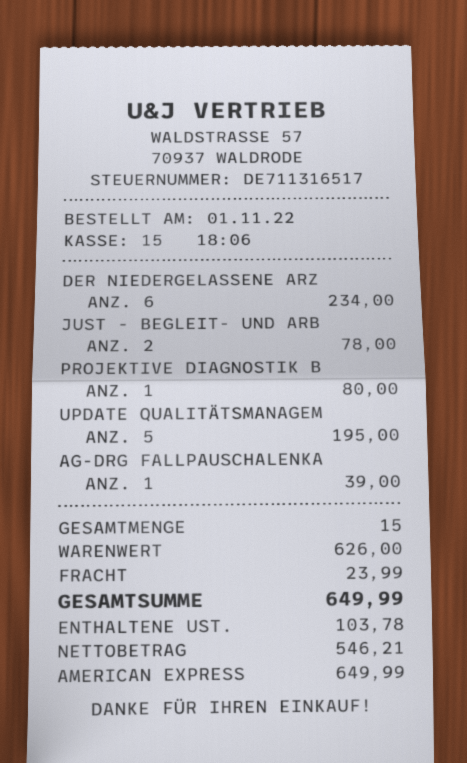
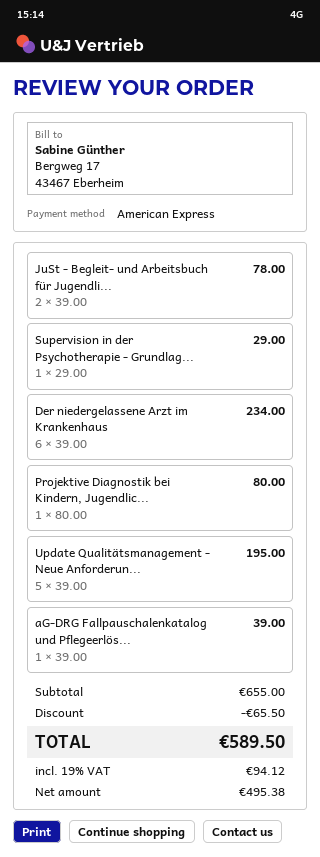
Supervision in der Psychotherapie - Grundlag...: none -> 1 for 29.00
subtotal: 626.00 -> 655.00
discount: none -> 65.50
shipping: 23.99 -> none
net: 546.21 -> 495.38
tax: 103.78 -> 94.12
total: 649.99 -> 589.50

